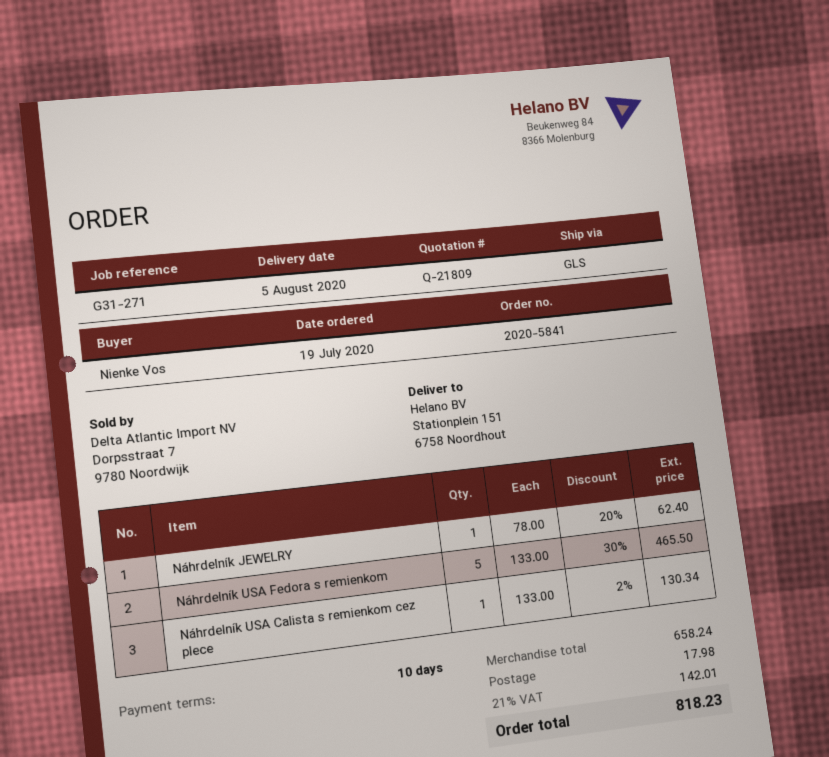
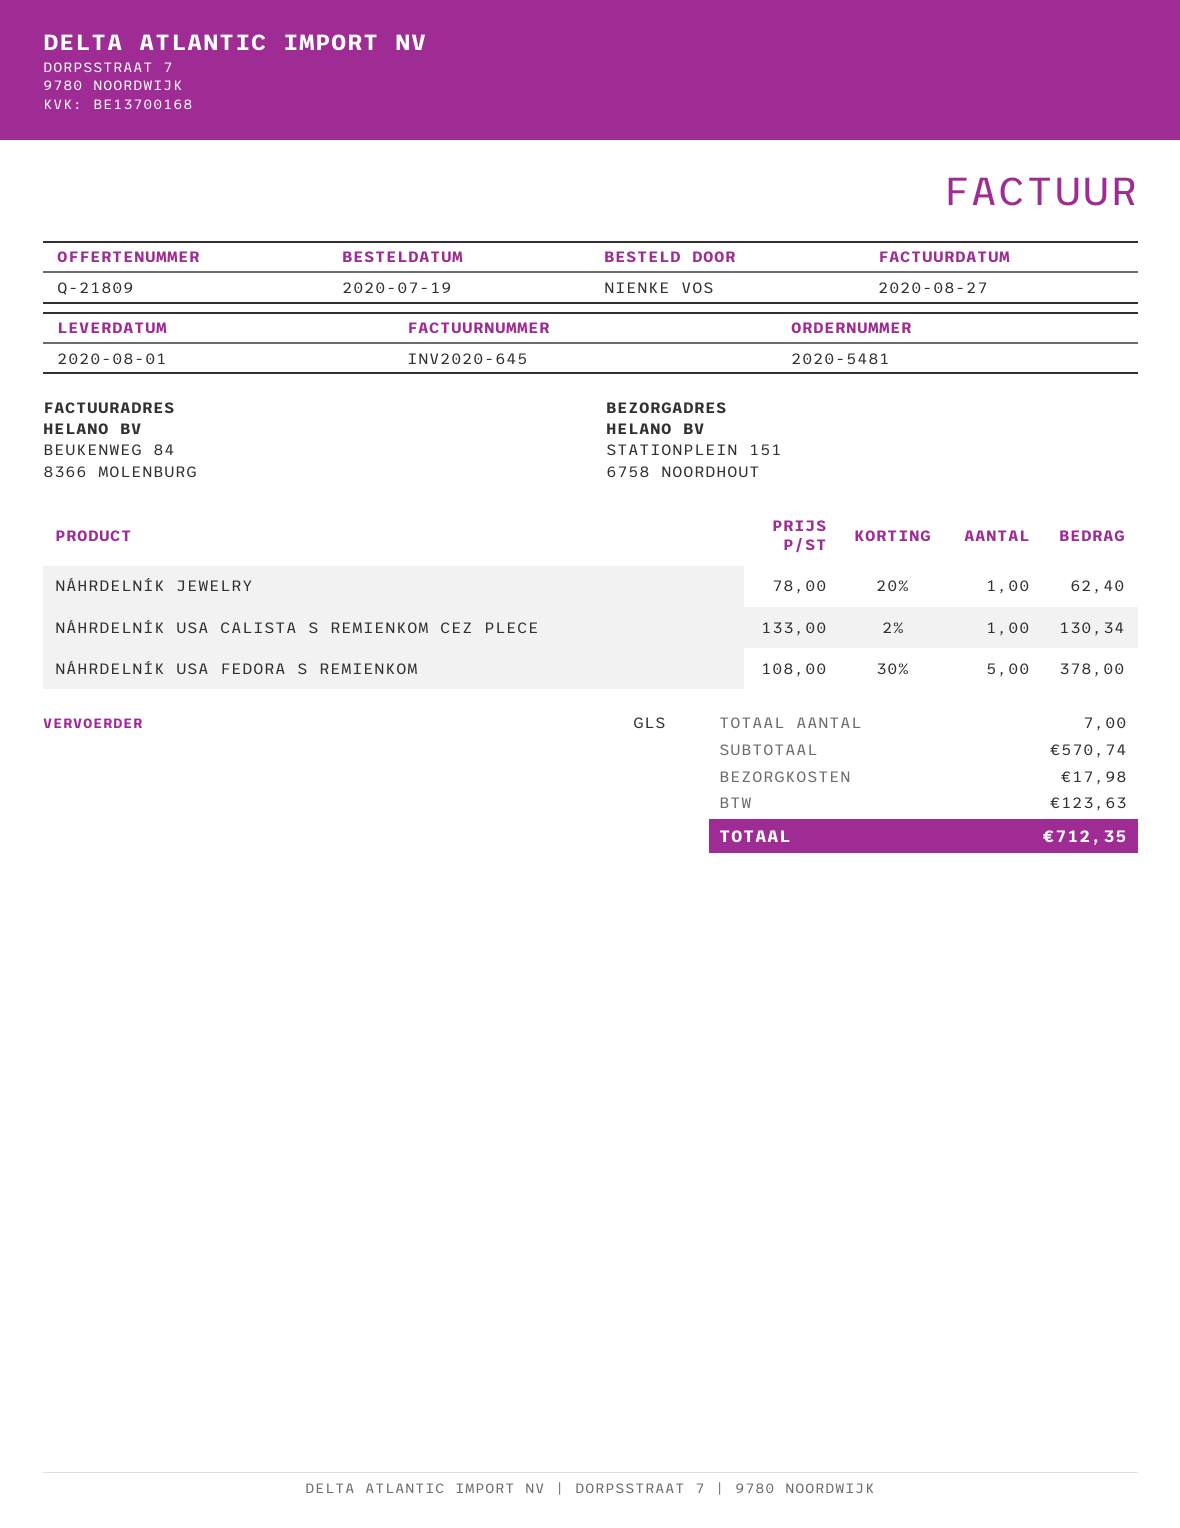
order number: 2020-5841 -> 2020-5481
delivery date: 2020-08-05 -> 2020-08-01
Náhrdelník USA Fedora s remienkom: 5 x 133.00 - 30% = 465.50 -> 5 x 108.00 - 30% = 378.00
subtotal: 658.24 -> 570.74
tax: 142.01 -> 123.63
total: 818.23 -> 712.35

